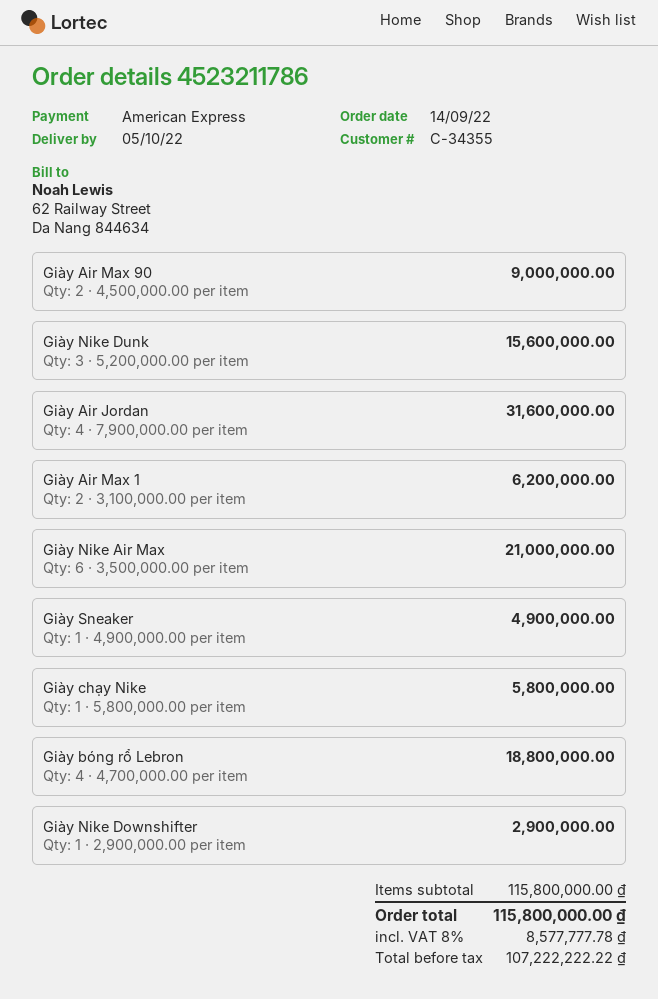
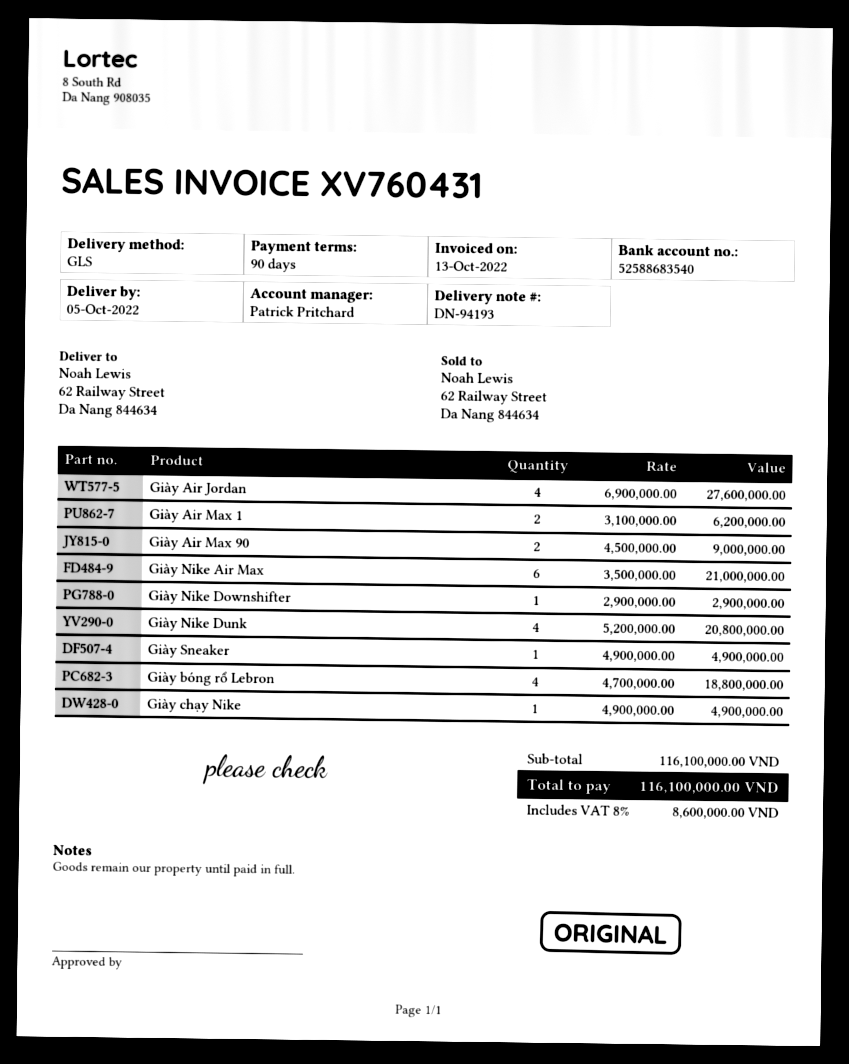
Giày Nike Dunk: 3 x 5200000.00 = 15600000.00 -> 4 x 5200000.00 = 20800000.00
Giày Air Jordan: 4 x 7900000.00 = 31600000.00 -> 4 x 6900000.00 = 27600000.00
Giày chạy Nike: 1 x 5800000.00 = 5800000.00 -> 1 x 4900000.00 = 4900000.00
subtotal: 115800000.00 -> 116100000.00
tax: 8% = 8577777.78 -> 8% = 8600000.00
total: 115800000.00 -> 116100000.00

